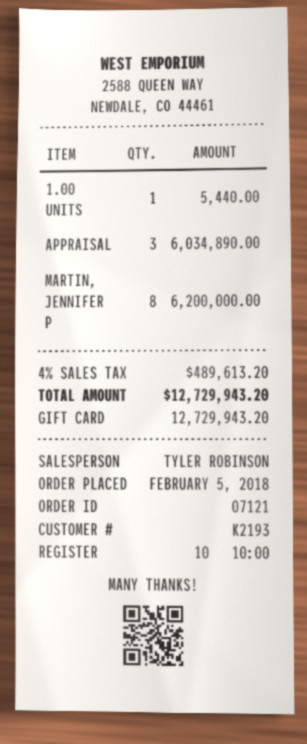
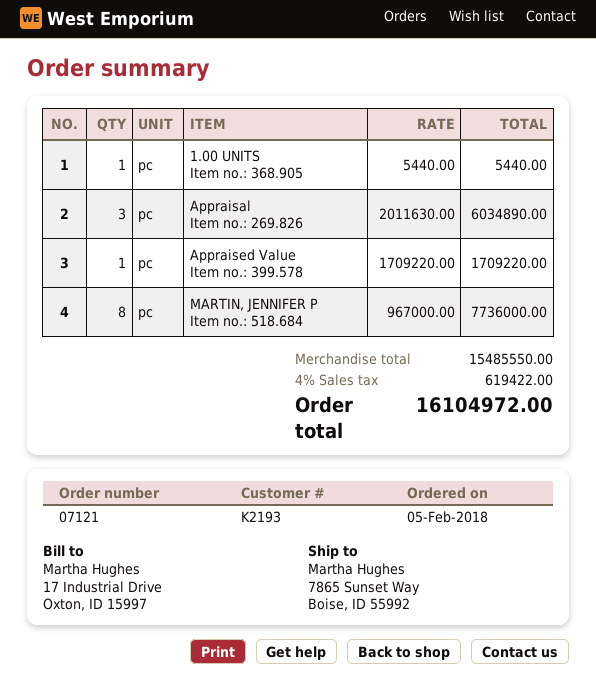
MARTIN, JENNIFER P: 8 for 6200000.00 -> 8 for 7736000.00
Appraised Value: none -> 1 for 1709220.00
tax: 4% = 489613.20 -> 4% = 619422.00
total: 12729943.20 -> 16104972.00

